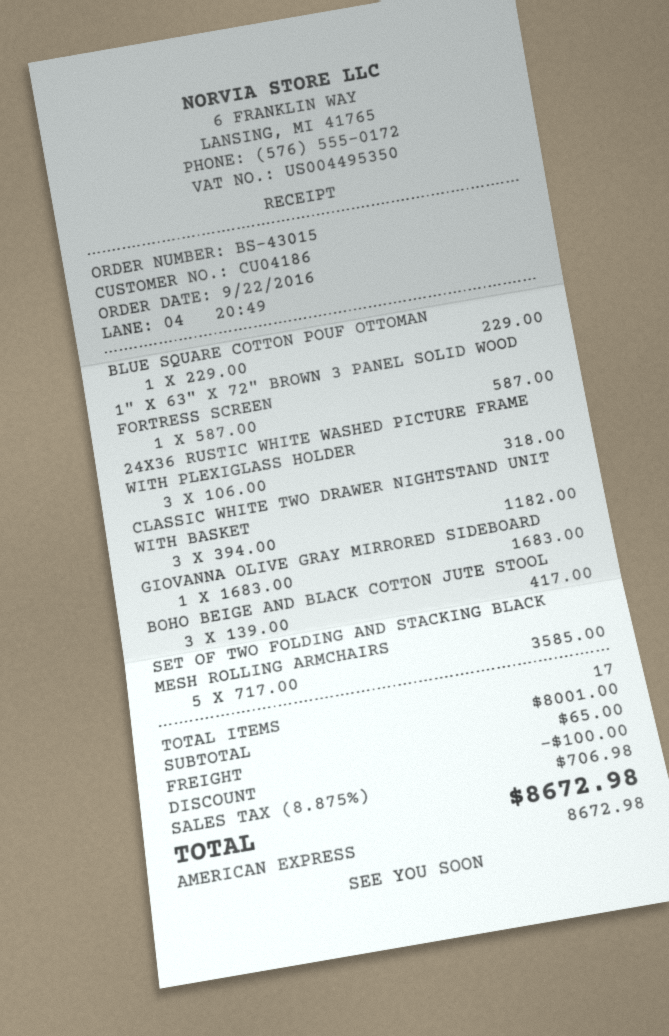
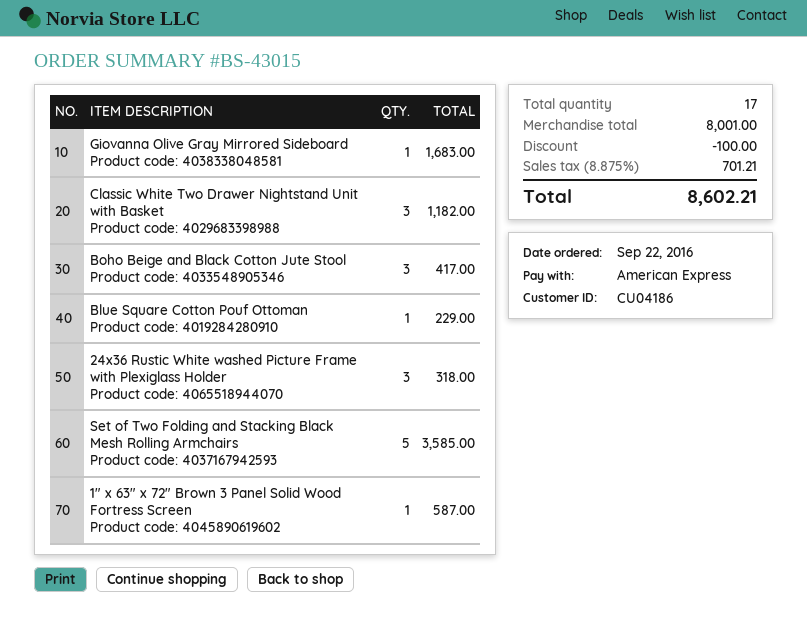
shipping: 65.00 -> none
tax: 8.875% = 706.98 -> 8.875% = 701.21
total: 8672.98 -> 8602.21

